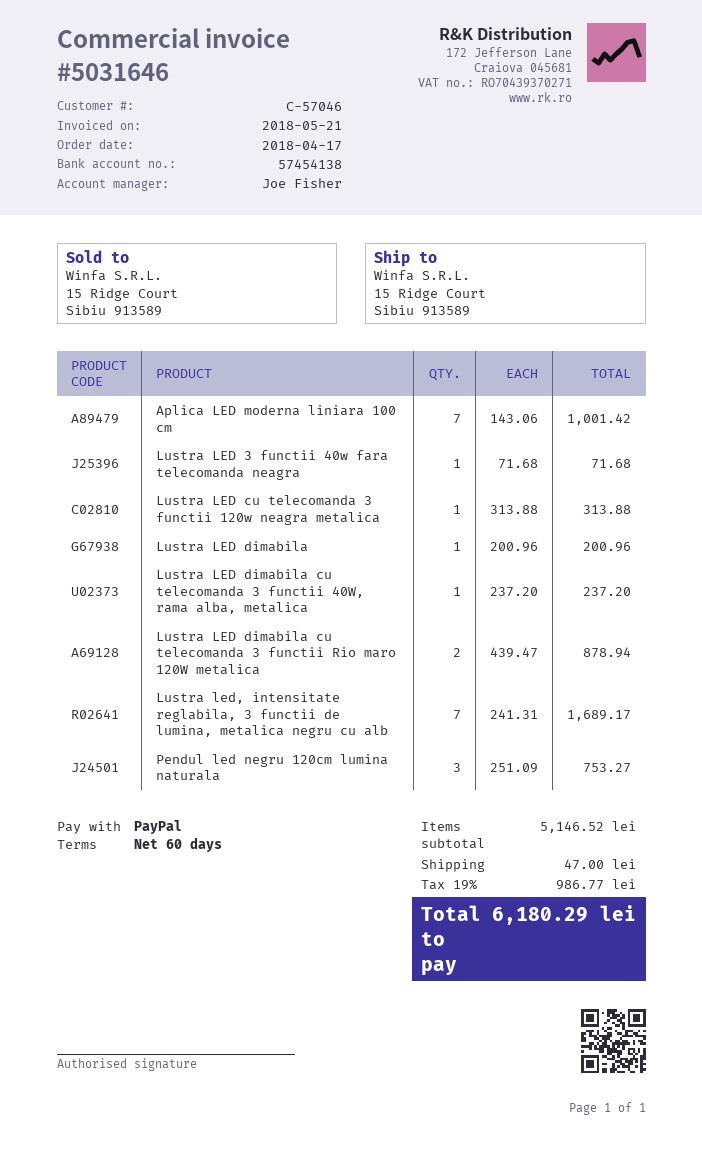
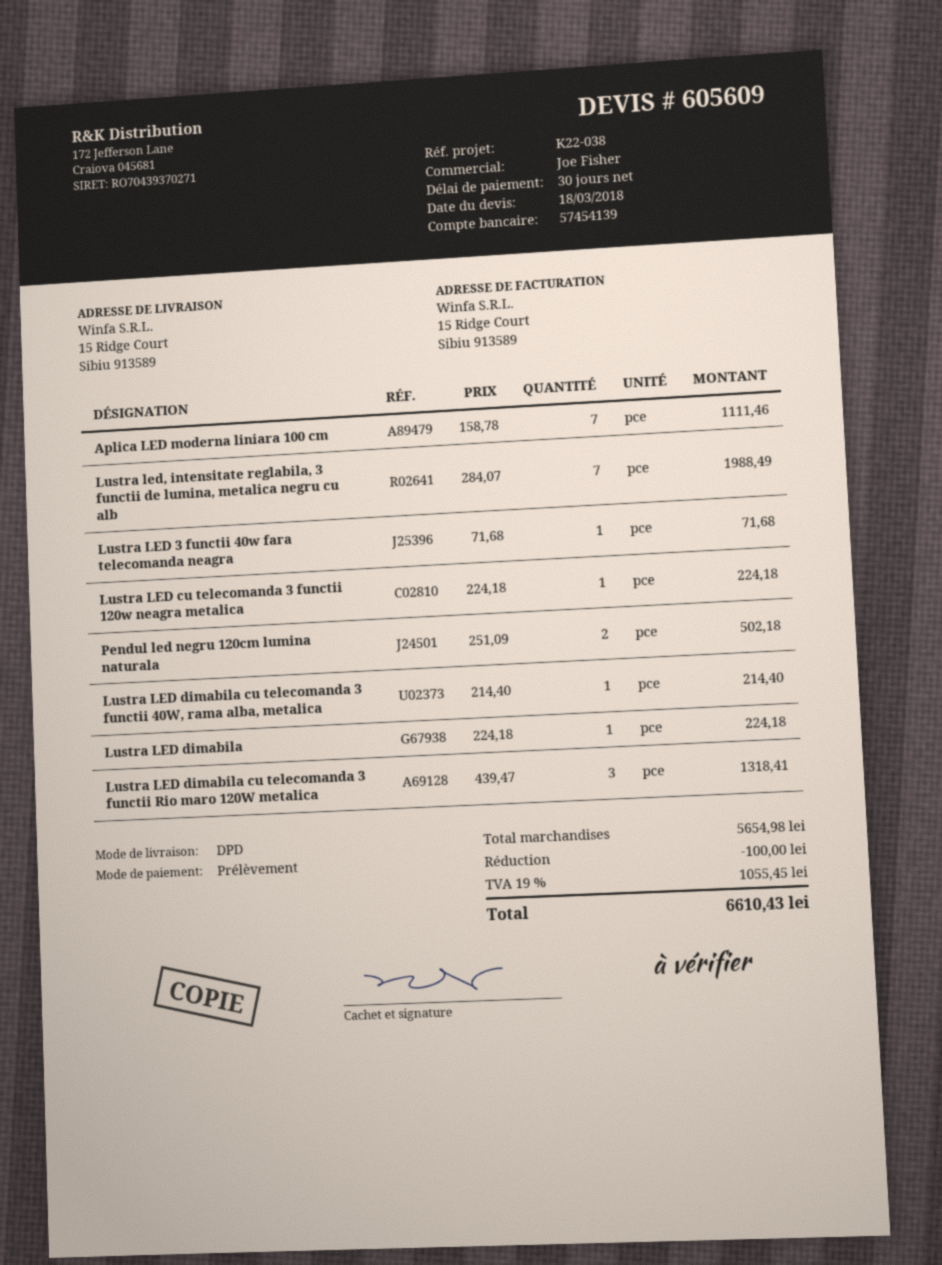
payment terms: 60 days -> 30 days
payment method: PayPal -> direct debit
bank account: 57454138 -> 57454139
Aplica LED moderna liniara 100 cm: 7 x 143.06 = 1001.42 -> 7 x 158.78 = 1111.46
Lustra LED cu telecomanda 3 functii 120w neagra metalica: 1 x 313.88 = 313.88 -> 1 x 224.18 = 224.18
Lustra LED dimabila: 1 x 200.96 = 200.96 -> 1 x 224.18 = 224.18
Lustra LED dimabila cu telecomanda 3 functii 40W, rama alba, metalica: 1 x 237.20 = 237.20 -> 1 x 214.40 = 214.40
Lustra LED dimabila cu telecomanda 3 functii Rio maro 120W metalica: 2 x 439.47 = 878.94 -> 3 x 439.47 = 1318.41
Lustra led, intensitate reglabila, 3 functii de lumina, metalica negru cu alb: 7 x 241.31 = 1689.17 -> 7 x 284.07 = 1988.49
Pendul led negru 120cm lumina naturala: 3 x 251.09 = 753.27 -> 2 x 251.09 = 502.18
subtotal: 5146.52 -> 5654.98
discount: none -> 100.00
shipping: 47.00 -> none
tax: 19% = 986.77 -> 19% = 1055.45
total: 6180.29 -> 6610.43

